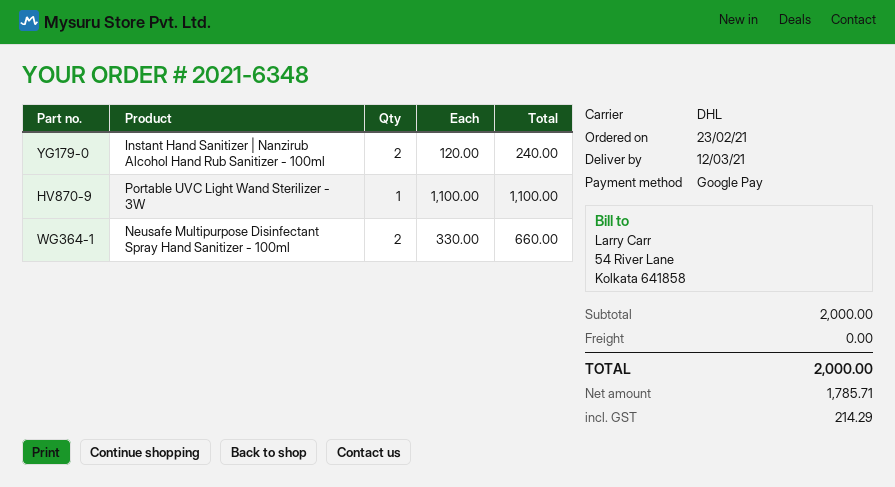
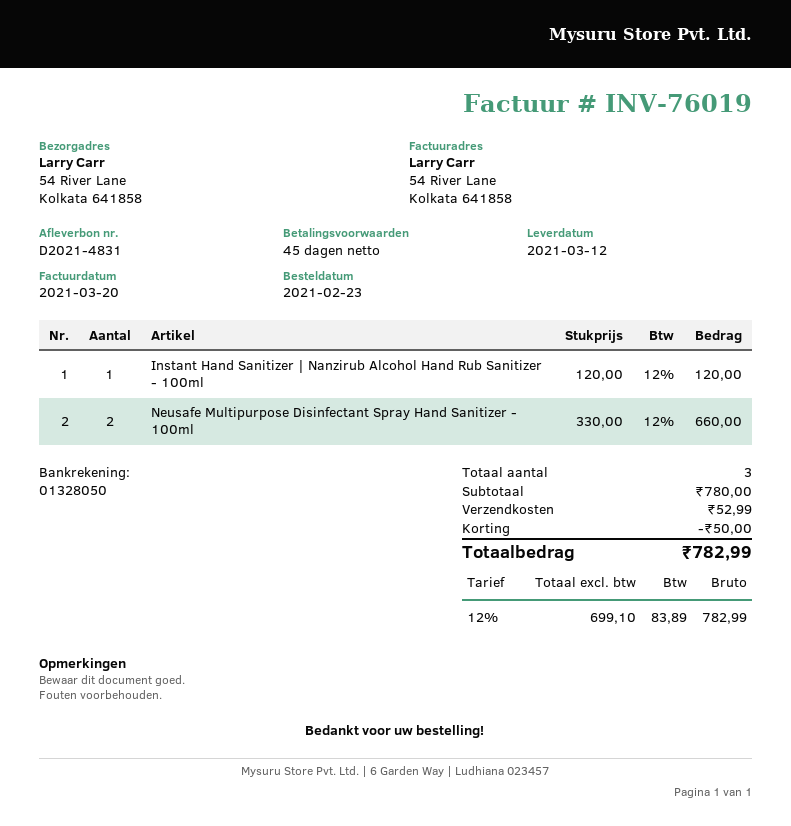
Instant Hand Sanitizer | Nanzirub Alcohol Hand Rub Sanitizer - 100ml: 2 x 120.00 = 240.00 -> 1 x 120.00 = 120.00
Portable UVC Light Wand Sterilizer - 3W: 1 x 1100.00 = 1100.00 -> none
subtotal: 2000.00 -> 780.00
discount: none -> 50.00
shipping: 0.00 -> 52.99
net: 1785.71 -> 699.10
tax: 214.29 -> 83.89
total: 2000.00 -> 782.99

